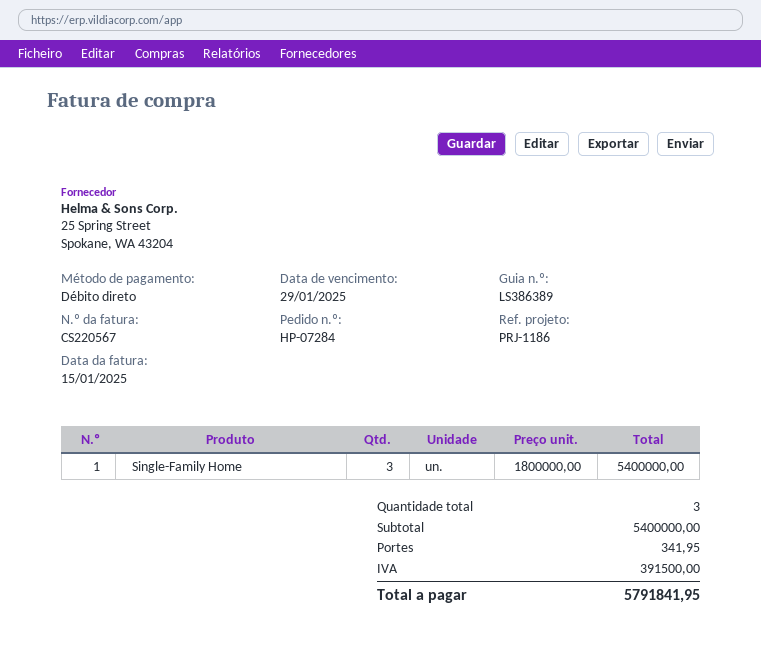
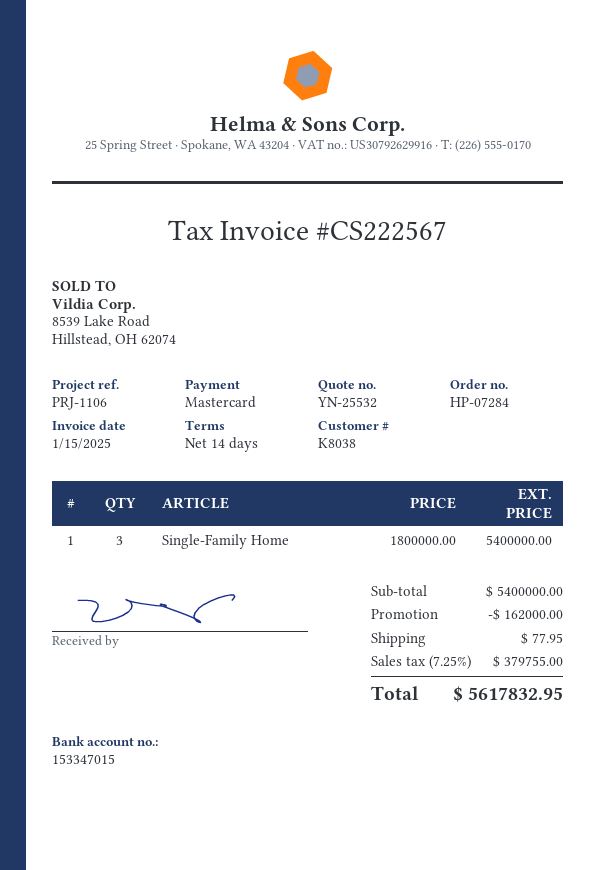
invoice number: CS220567 -> CS222567
reference: PRJ-1186 -> PRJ-1106
payment method: direct debit -> Mastercard
discount: none -> 162000.00
shipping: 341.95 -> 77.95
tax: 391500.00 -> 379755.00
total: 5791841.95 -> 5617832.95

